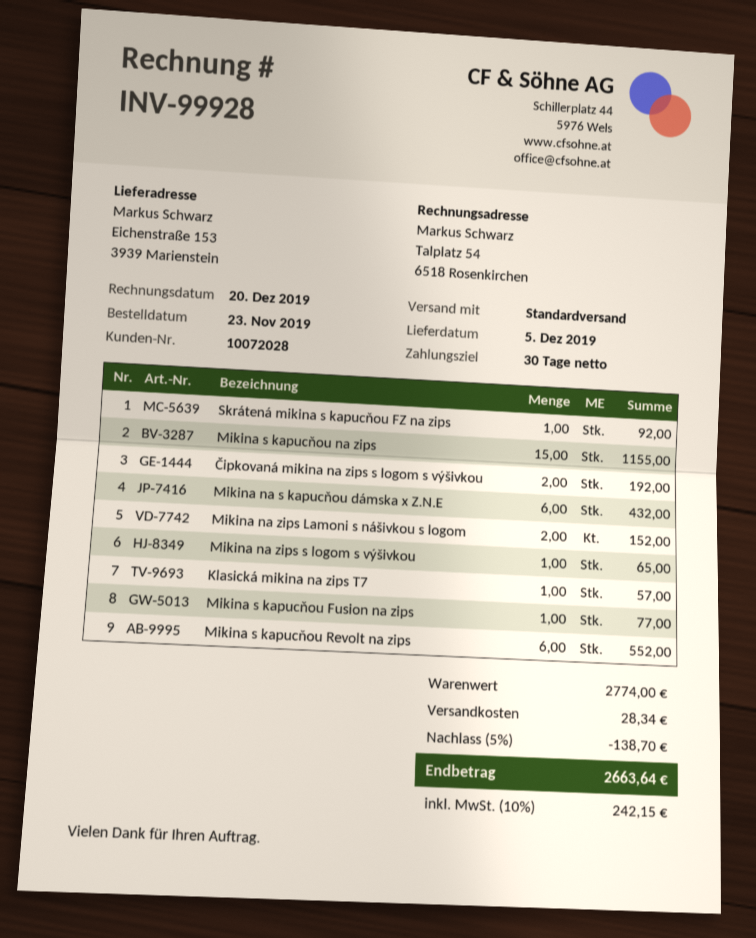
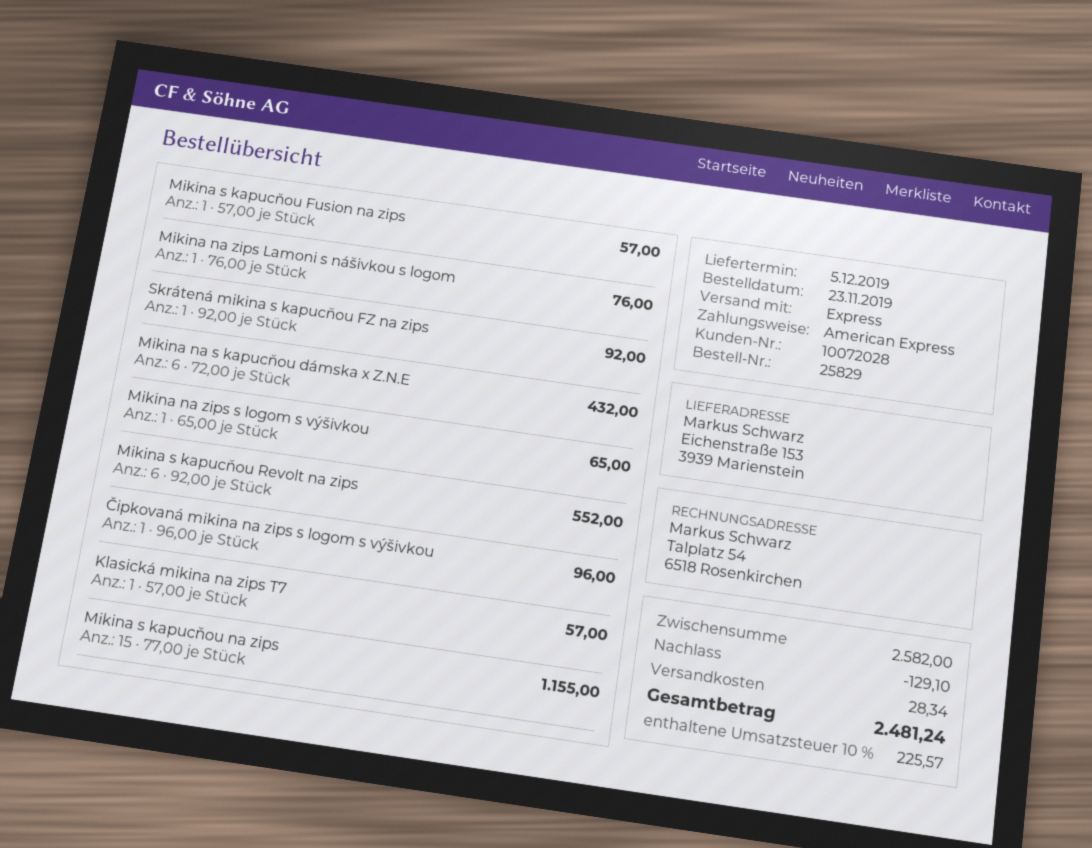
shipping method: standard -> express
Čipkovaná mikina na zips s logom s výšivkou: 2 for 192.00 -> 1 for 96.00
Mikina na zips Lamoni s nášivkou s logom: 2 for 152.00 -> 1 for 76.00
Mikina s kapucňou Fusion na zips: 1 for 77.00 -> 1 for 57.00
subtotal: 2774.00 -> 2582.00
discount: 138.70 -> 129.10
tax: 10% = 242.15 -> 10% = 225.57
total: 2663.64 -> 2481.24

